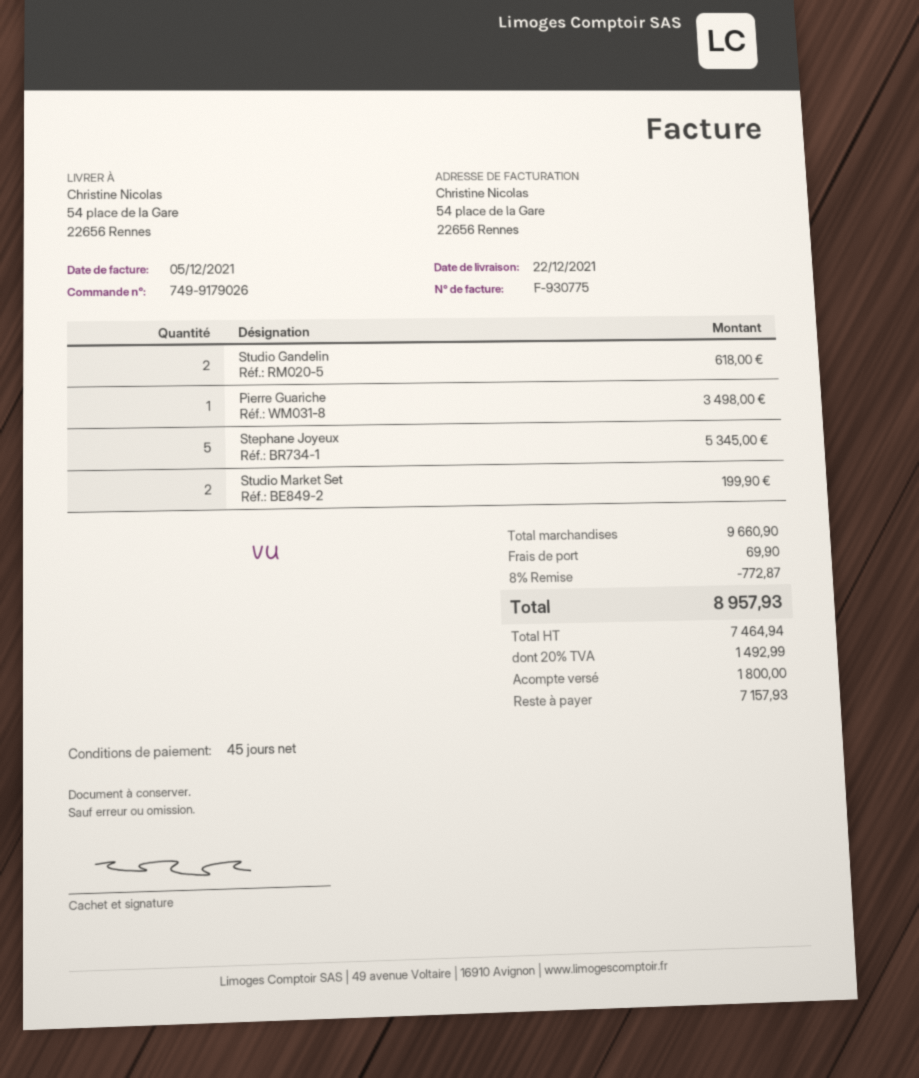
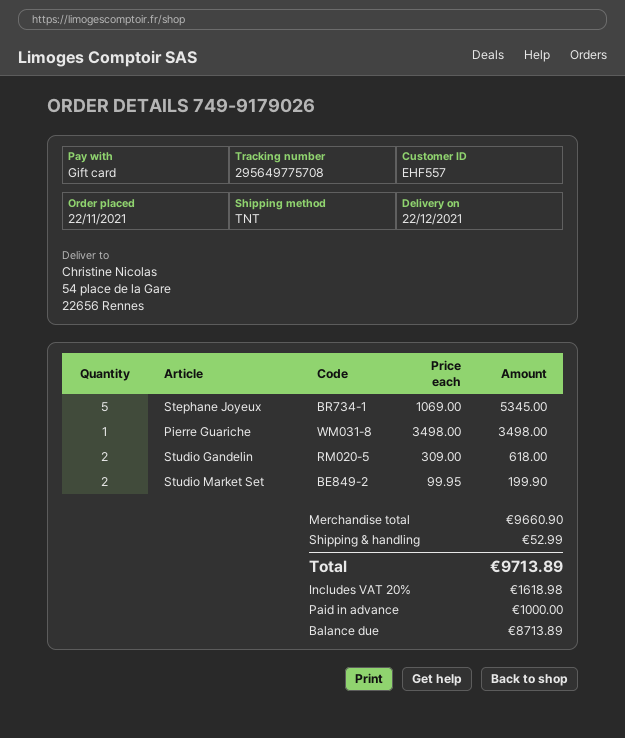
discount: 8% = 772.87 -> none
shipping: 69.90 -> 52.99
tax: 20% = 1492.99 -> 20% = 1618.98
total: 8957.93 -> 9713.89
deposit: 1800.00 -> 1000.00
balance: 7157.93 -> 8713.89

